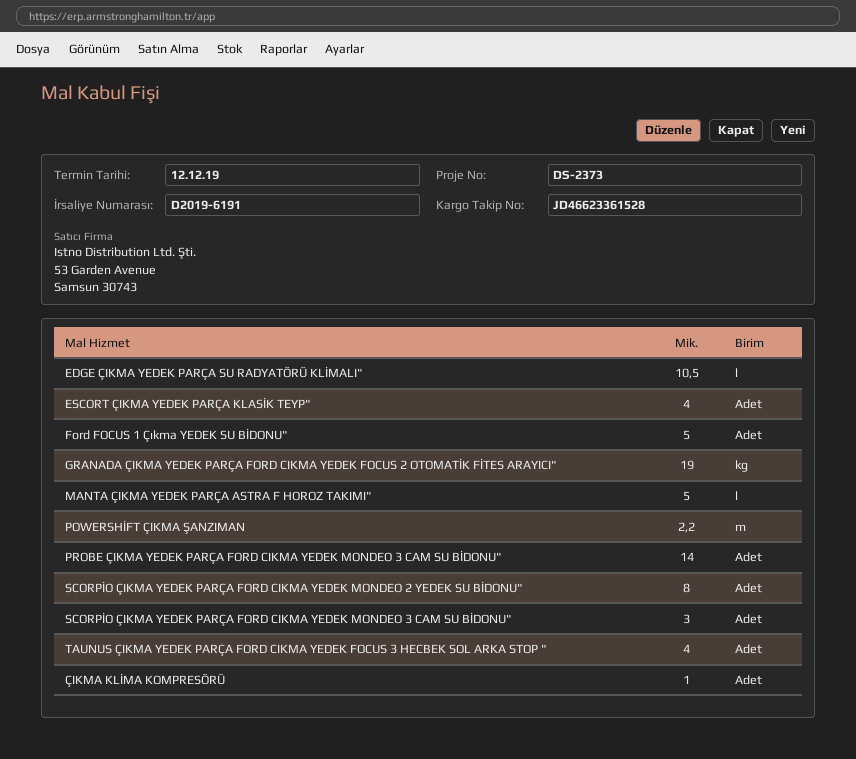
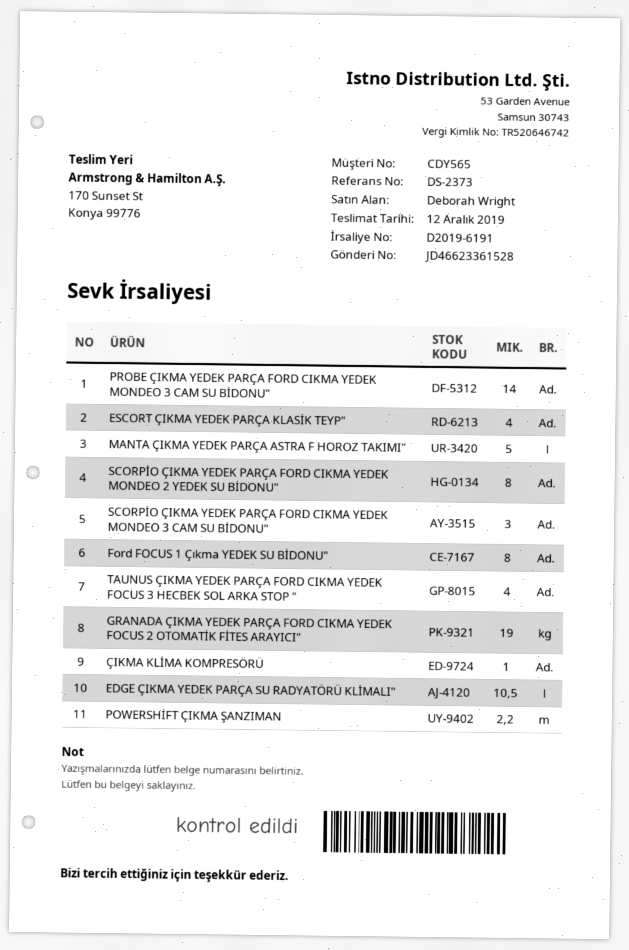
Ford FOCUS 1 Çıkma YEDEK SU BİDONU": 5 -> 8

